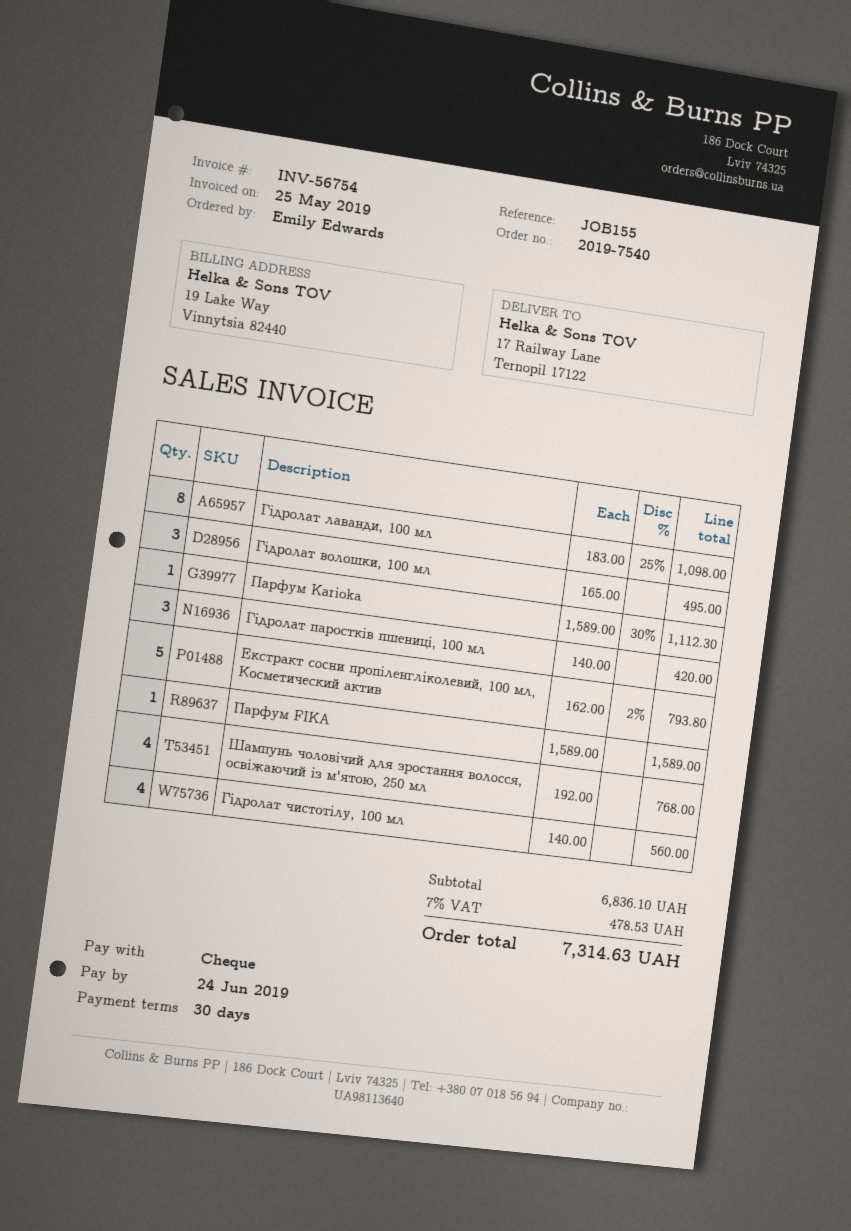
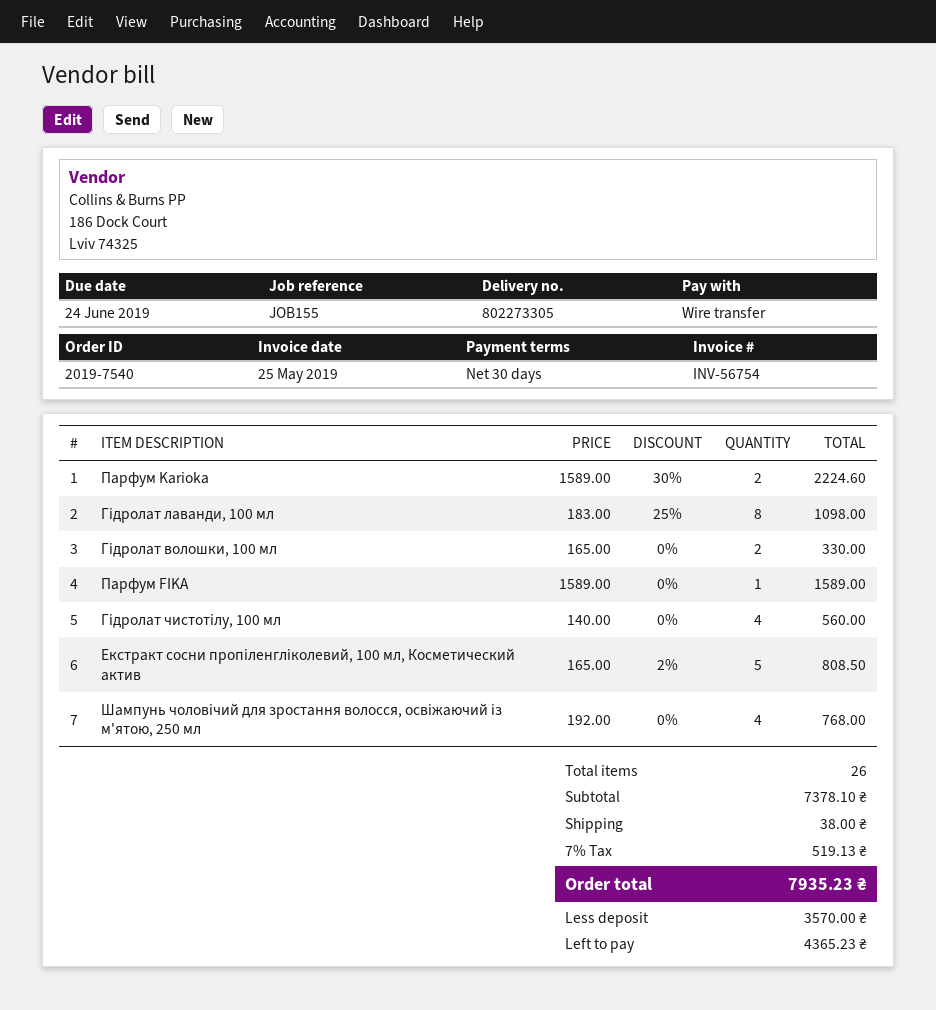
payment method: cheque -> bank transfer
Гідролат волошки, 100 мл: 3 x 165.00 = 495.00 -> 2 x 165.00 = 330.00
Парфум Karioka: 1 x 1589.00 - 30% = 1112.30 -> 2 x 1589.00 - 30% = 2224.60
Гідролат паростків пшениці, 100 мл: 3 x 140.00 = 420.00 -> none
Екстракт сосни пропіленгліколевий, 100 мл, Косметический актив: 5 x 162.00 - 2% = 793.80 -> 5 x 165.00 - 2% = 808.50
subtotal: 6836.10 -> 7378.10
shipping: none -> 38.00
tax: 7% = 478.53 -> 7% = 519.13
total: 7314.63 -> 7935.23

